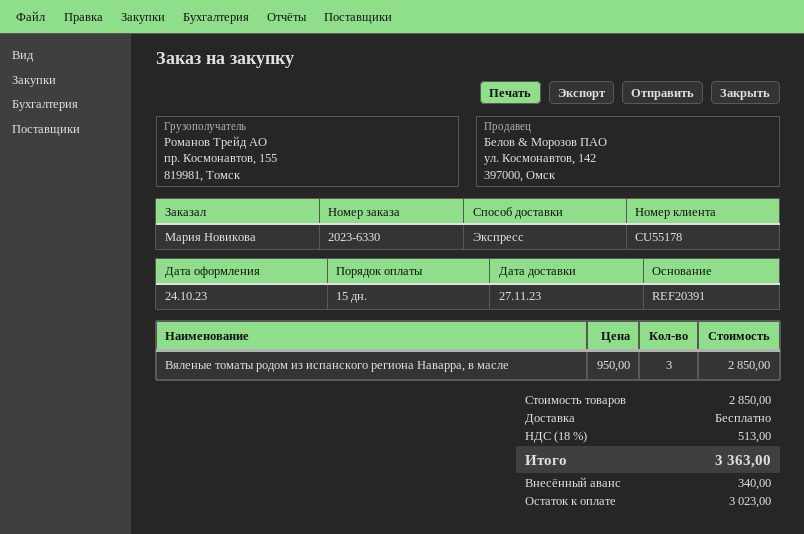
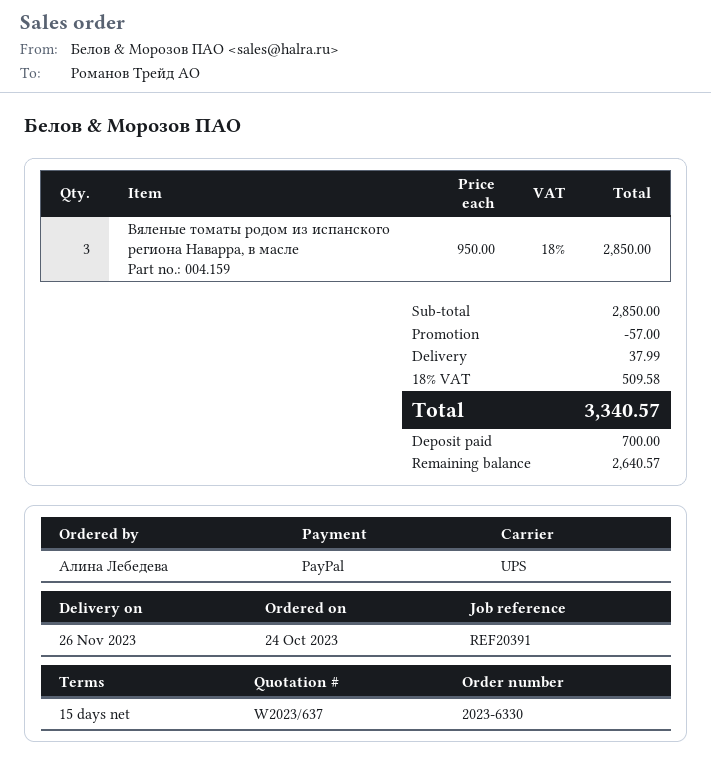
delivery date: 2023-11-27 -> 2023-11-26
ordered by: Мария Новикова -> Алина Лебедева
shipping method: express -> UPS
discount: none -> 57.00
shipping: 0.00 -> 37.99
tax: 18% = 513.00 -> 18% = 509.58
total: 3363.00 -> 3340.57
deposit: 340.00 -> 700.00
balance: 3023.00 -> 2640.57

